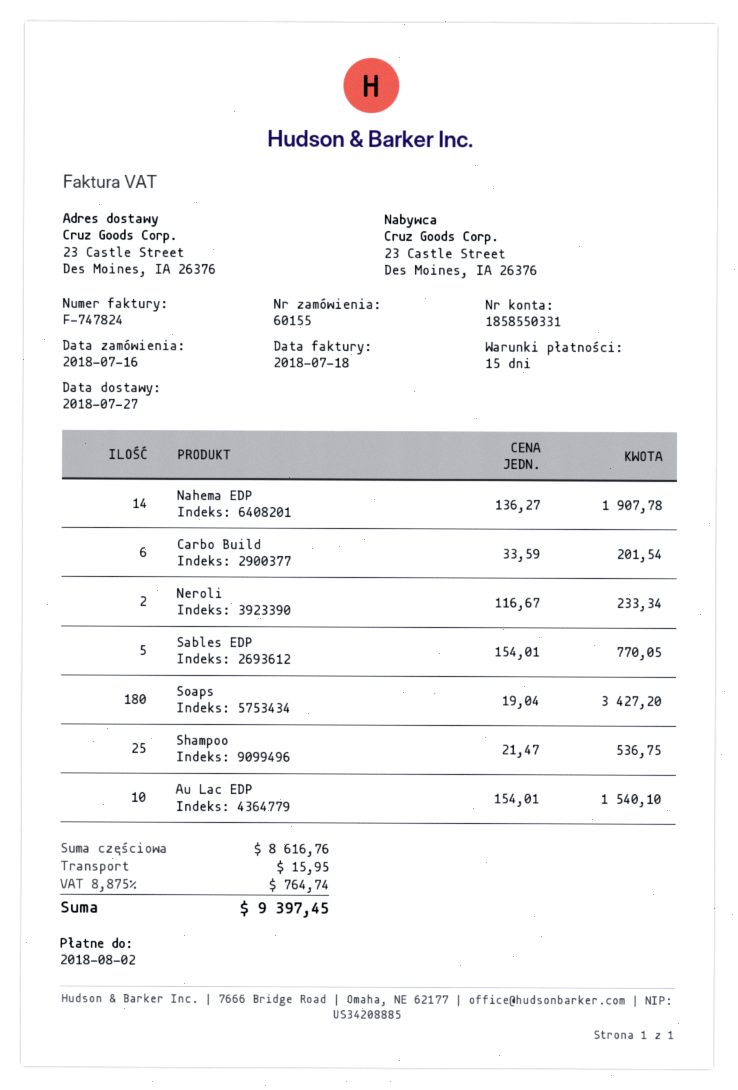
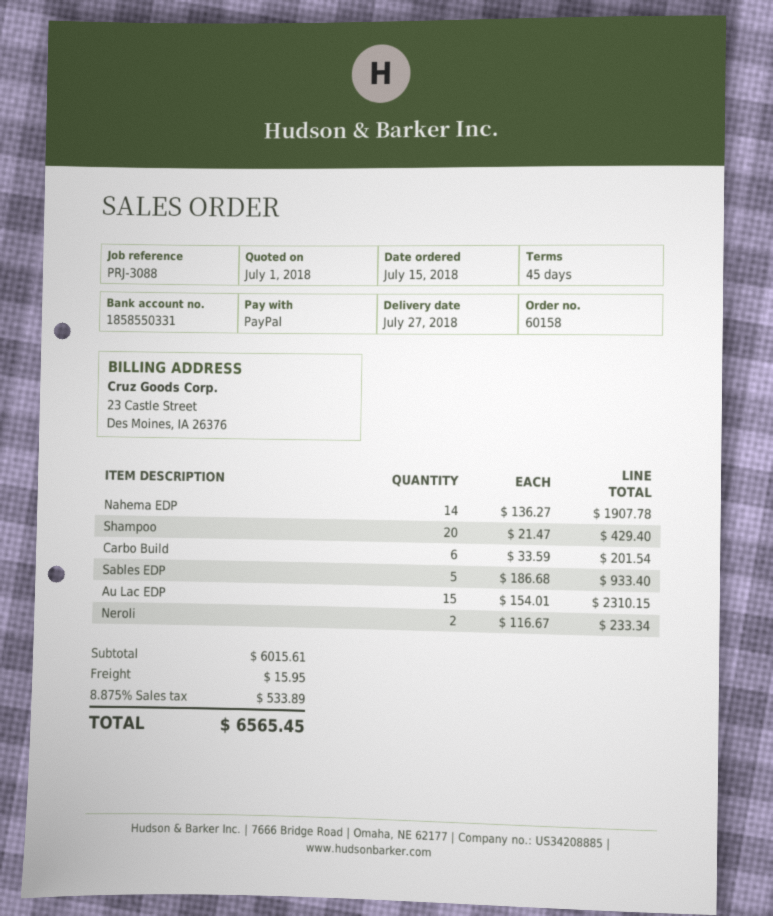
order number: 60155 -> 60158
order date: 2018-07-16 -> 2018-07-15
payment terms: 15 days -> 45 days
Sables EDP: 5 x 154.01 = 770.05 -> 5 x 186.68 = 933.40
Soaps: 180 x 19.04 = 3427.20 -> none
Shampoo: 25 x 21.47 = 536.75 -> 20 x 21.47 = 429.40
Au Lac EDP: 10 x 154.01 = 1540.10 -> 15 x 154.01 = 2310.15
subtotal: 8616.76 -> 6015.61
tax: 8.875% = 764.74 -> 8.875% = 533.89
total: 9397.45 -> 6565.45

